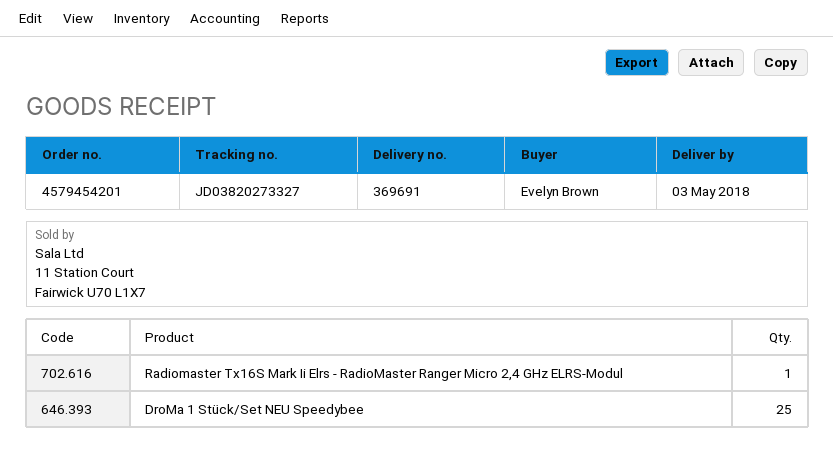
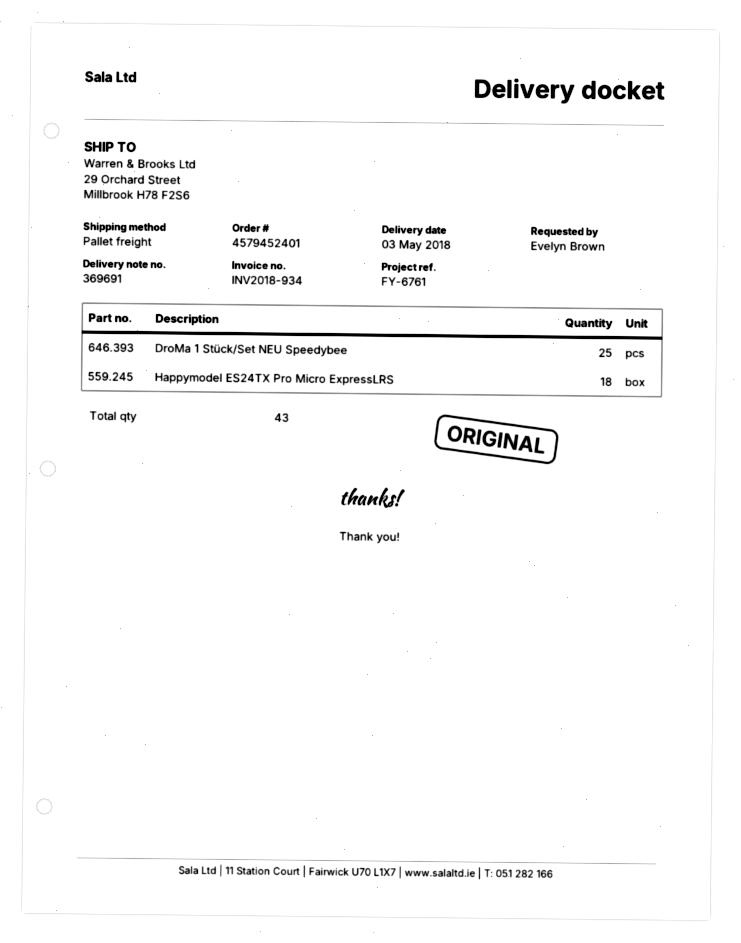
order number: 4579454201 -> 4579452401
Radiomaster Tx16S Mark Ii Elrs - RadioMaster Ranger Micro 2,4 GHz ELRS-Modul: 1 -> none
Happymodel ES24TX Pro Micro ExpressLRS: none -> 18

